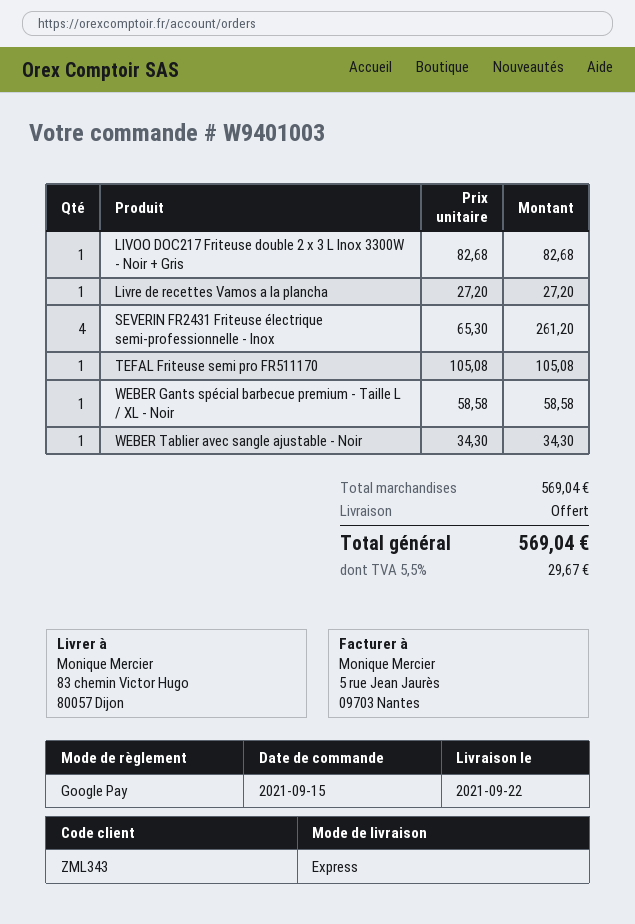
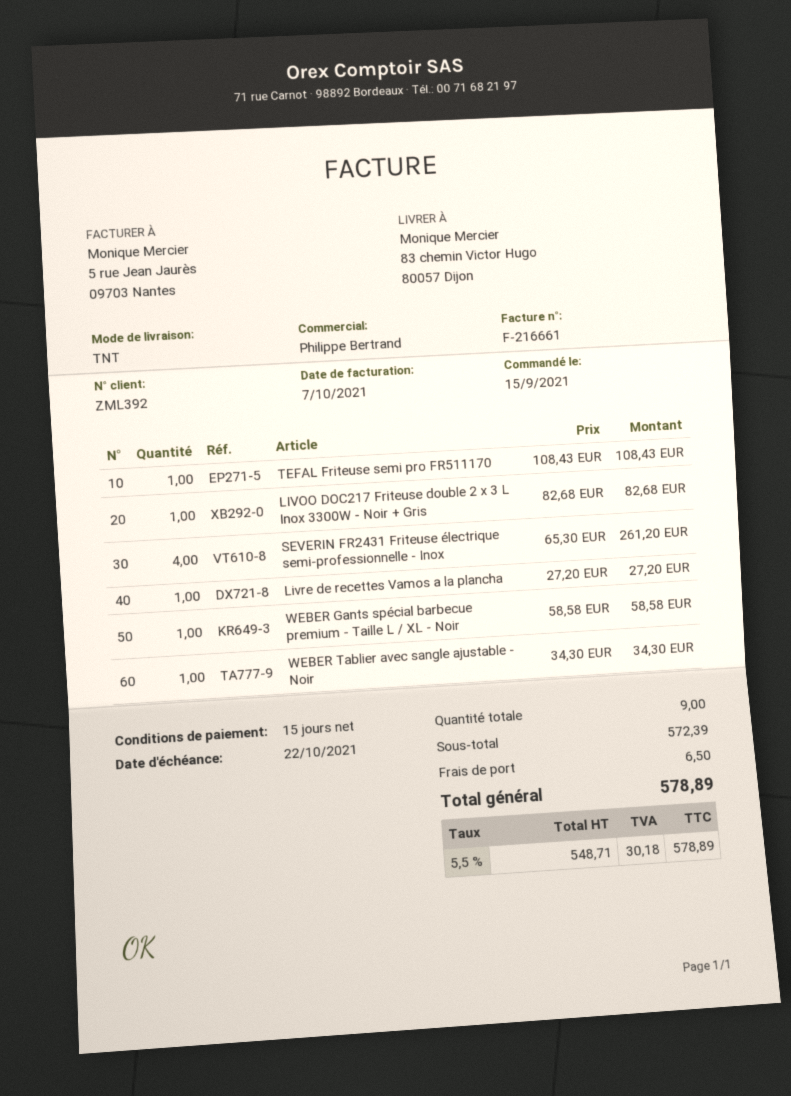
customer number: ZML343 -> ZML392
shipping method: express -> TNT
TEFAL Friteuse semi pro FR511170: 1 x 105.08 = 105.08 -> 1 x 108.43 = 108.43
subtotal: 569.04 -> 572.39
shipping: 0.00 -> 6.50
tax: 5.5% = 29.67 -> 5.5% = 30.18
total: 569.04 -> 578.89

